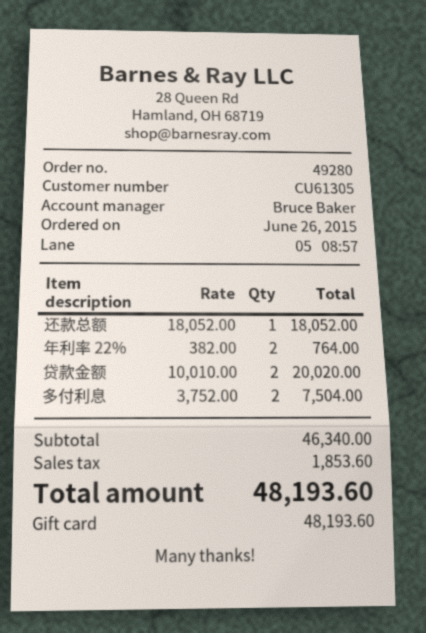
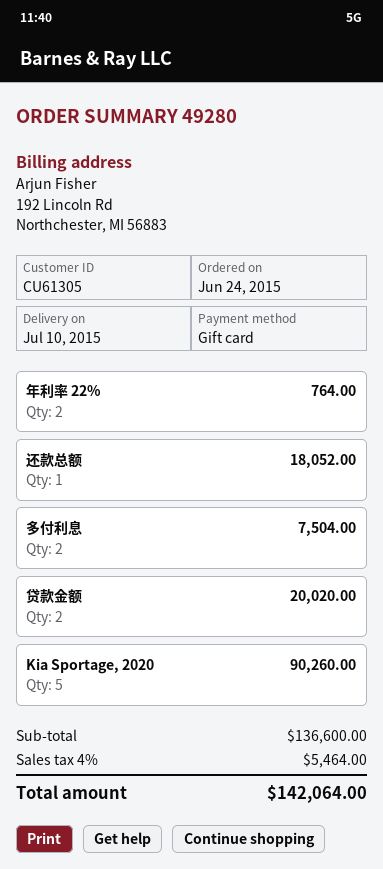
order date: 2015-06-26 -> 2015-06-24
Kia Sportage, 2020: none -> 5 for 90260.00
subtotal: 46340.00 -> 136600.00
tax: 1853.60 -> 5464.00
total: 48193.60 -> 142064.00

